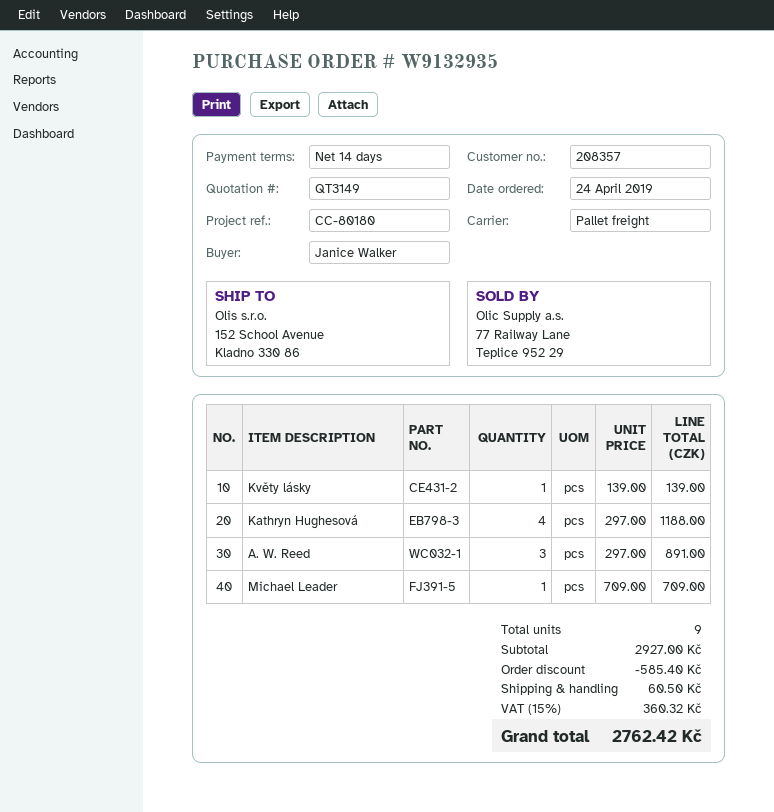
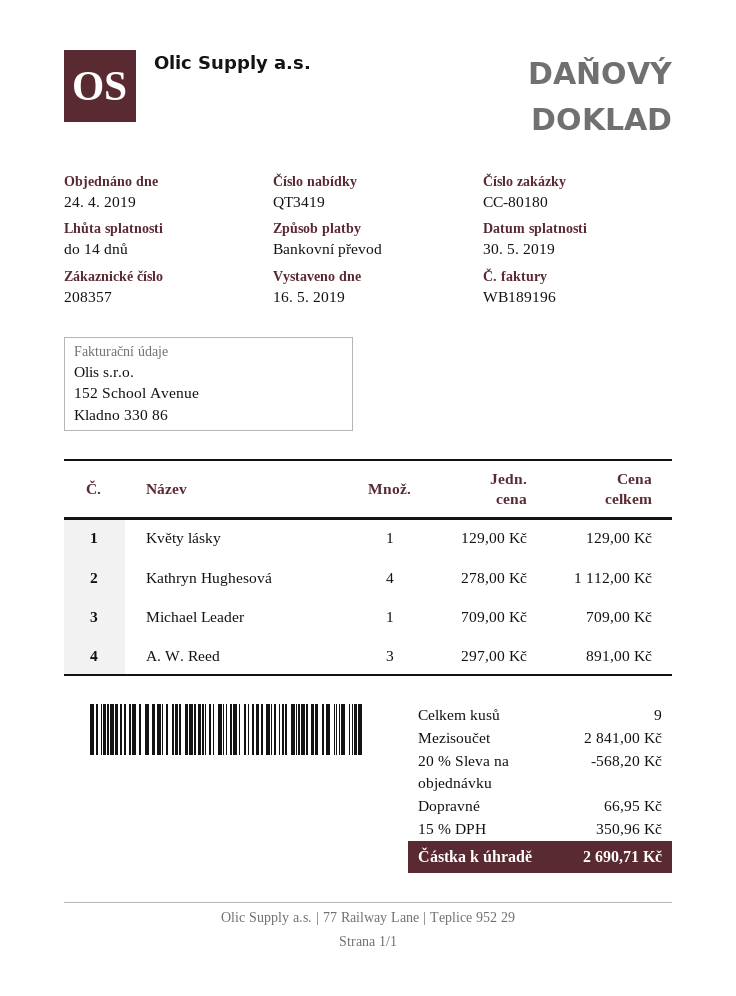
quote number: QT3149 -> QT3419
Květy lásky: 1 x 139.00 = 139.00 -> 1 x 129.00 = 129.00
Kathryn Hughesová: 4 x 297.00 = 1188.00 -> 4 x 278.00 = 1112.00
subtotal: 2927.00 -> 2841.00
discount: 585.40 -> 568.20
shipping: 60.50 -> 66.95
tax: 15% = 360.32 -> 15% = 350.96
total: 2762.42 -> 2690.71

